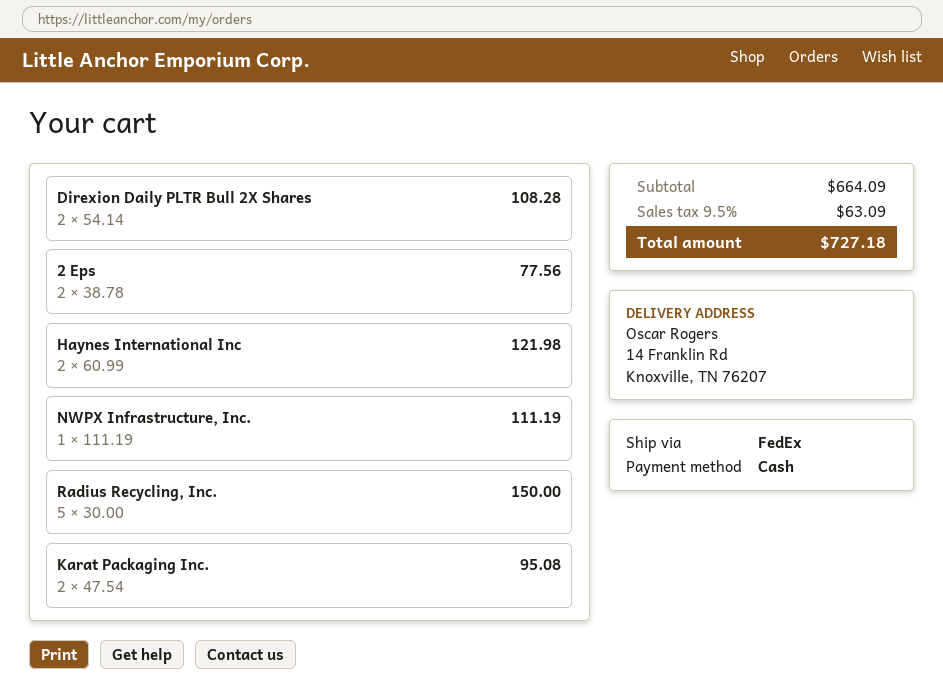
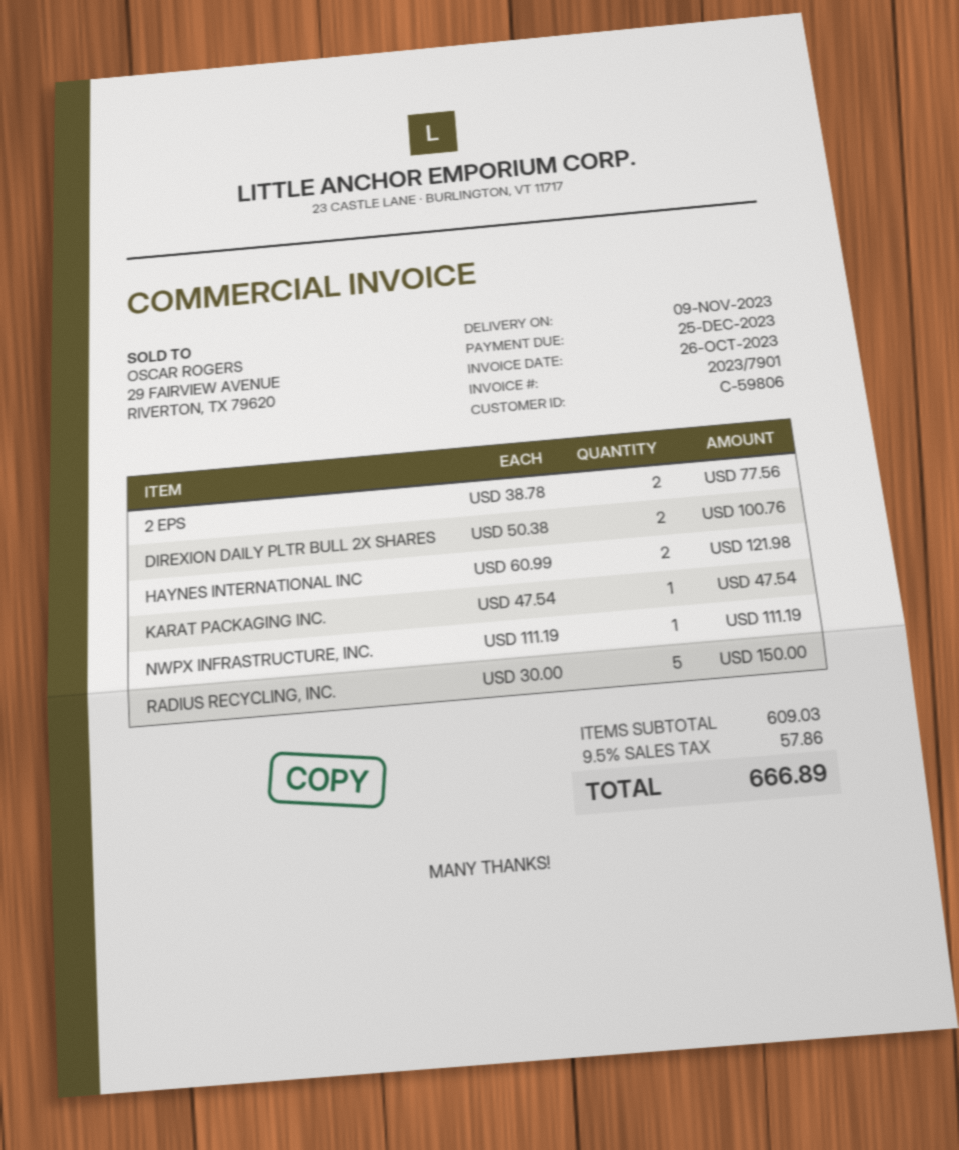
Direxion Daily PLTR Bull 2X Shares: 2 x 54.14 = 108.28 -> 2 x 50.38 = 100.76
Karat Packaging Inc.: 2 x 47.54 = 95.08 -> 1 x 47.54 = 47.54
subtotal: 664.09 -> 609.03
tax: 9.5% = 63.09 -> 9.5% = 57.86
total: 727.18 -> 666.89

